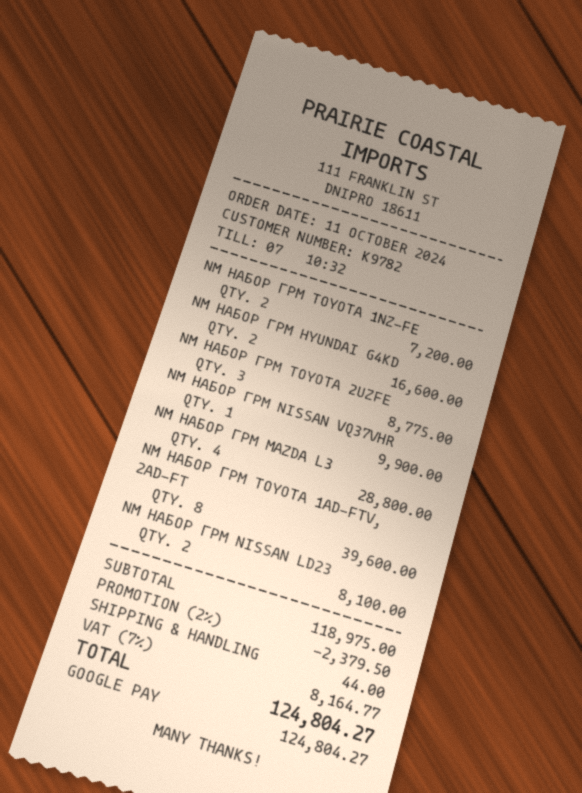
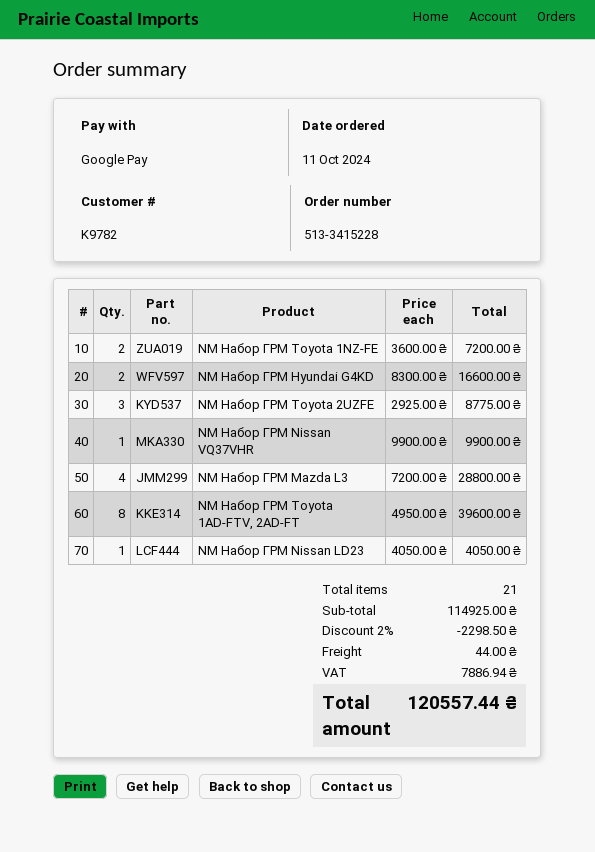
NM НАБОР ГРМ NISSAN LD23: 2 for 8100.00 -> 1 for 4050.00
subtotal: 118975.00 -> 114925.00
discount: 2% = 2379.50 -> 2% = 2298.50
tax: 8164.77 -> 7886.94
total: 124804.27 -> 120557.44

